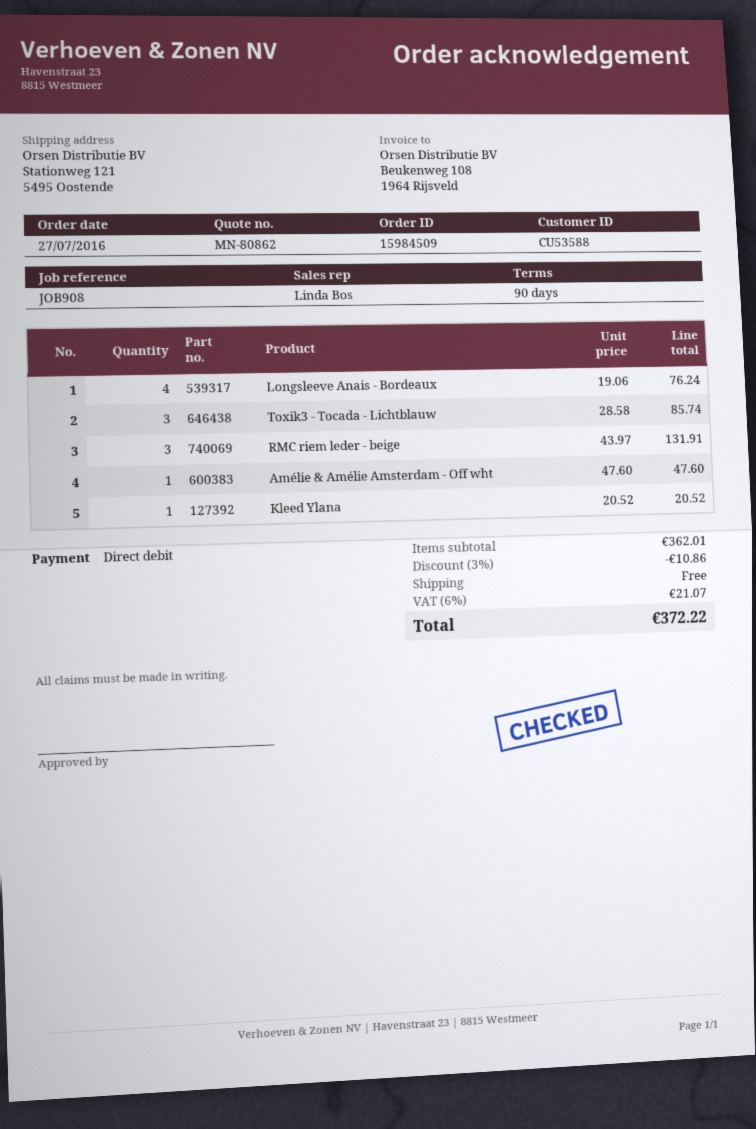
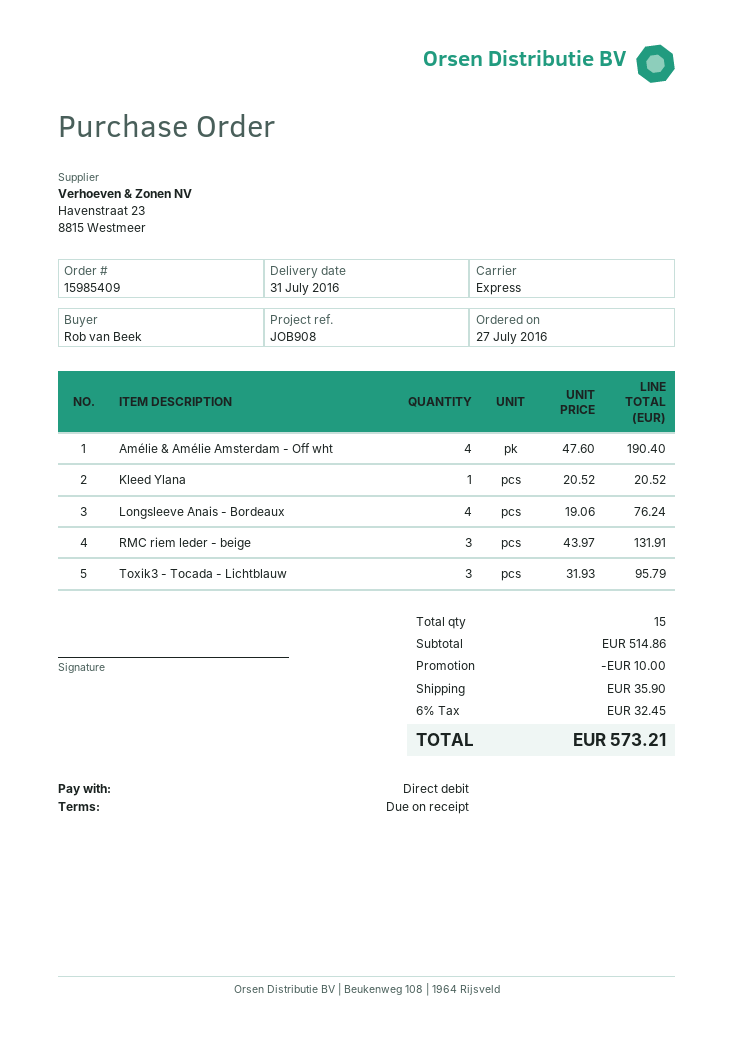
order number: 15984509 -> 15985409
payment terms: 90 days -> on receipt
Toxik3 - Tocada - Lichtblauw: 3 x 28.58 = 85.74 -> 3 x 31.93 = 95.79
Amélie & Amélie Amsterdam - Off wht: 1 x 47.60 = 47.60 -> 4 x 47.60 = 190.40
subtotal: 362.01 -> 514.86
discount: 10.86 -> 10.00
shipping: 0.00 -> 35.90
tax: 6% = 21.07 -> 6% = 32.45
total: 372.22 -> 573.21

